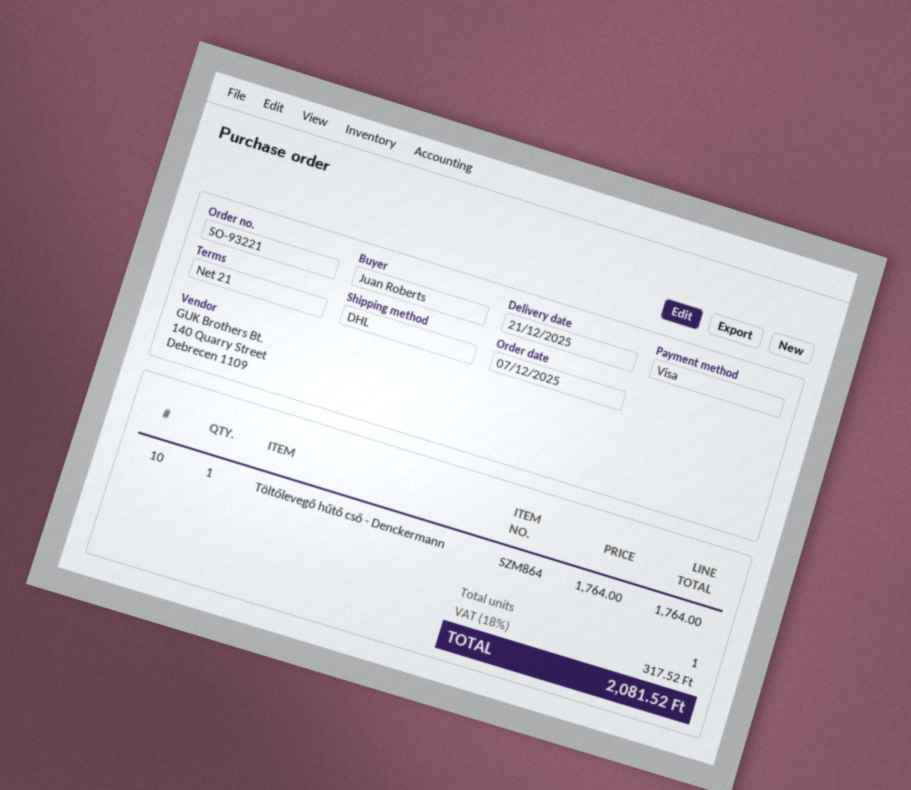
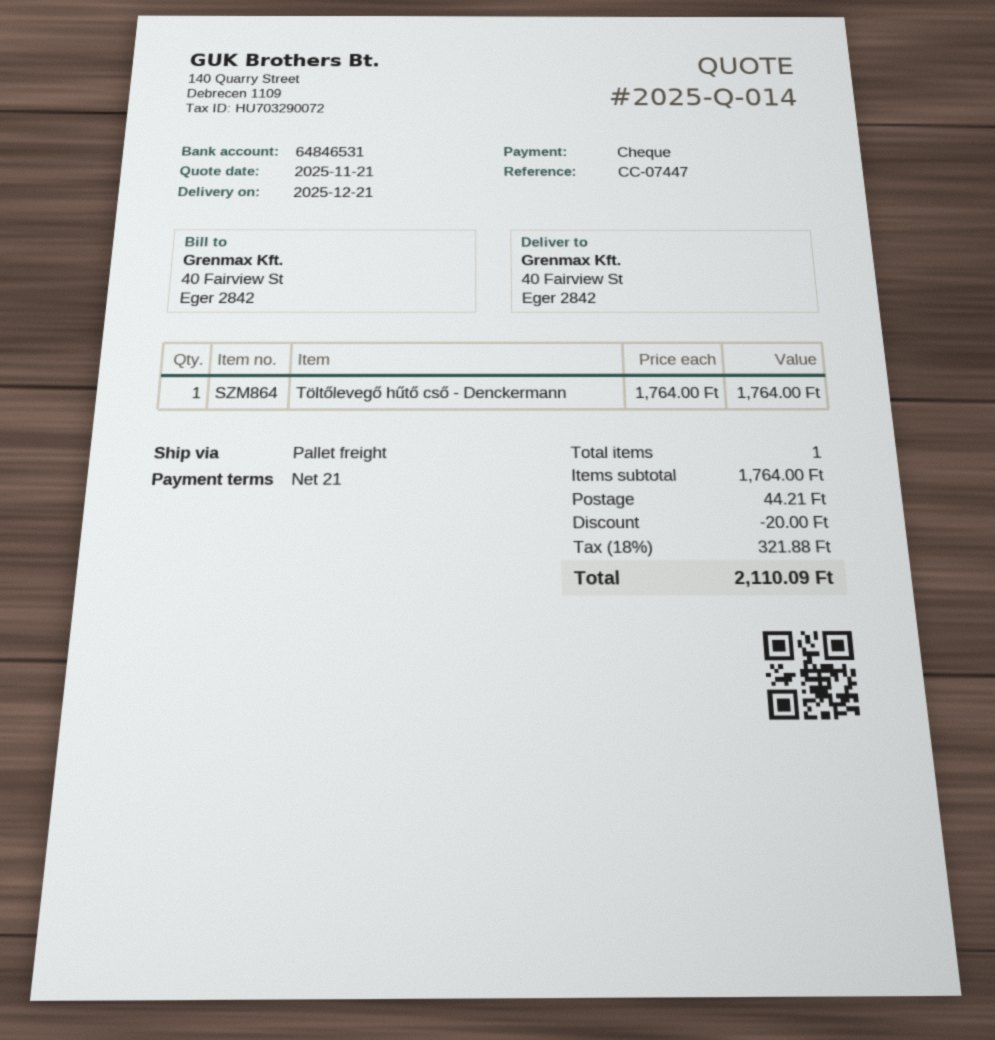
payment method: Visa -> cheque
shipping method: DHL -> pallet freight
discount: none -> 20.00
shipping: none -> 44.21
tax: 18% = 317.52 -> 18% = 321.88
total: 2081.52 -> 2110.09

